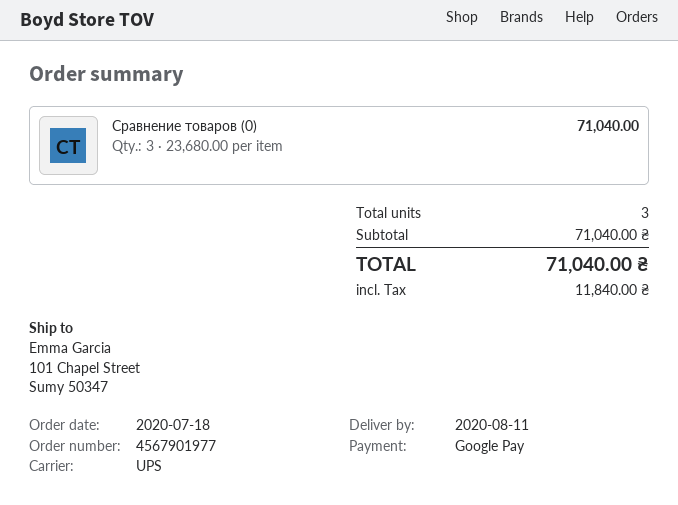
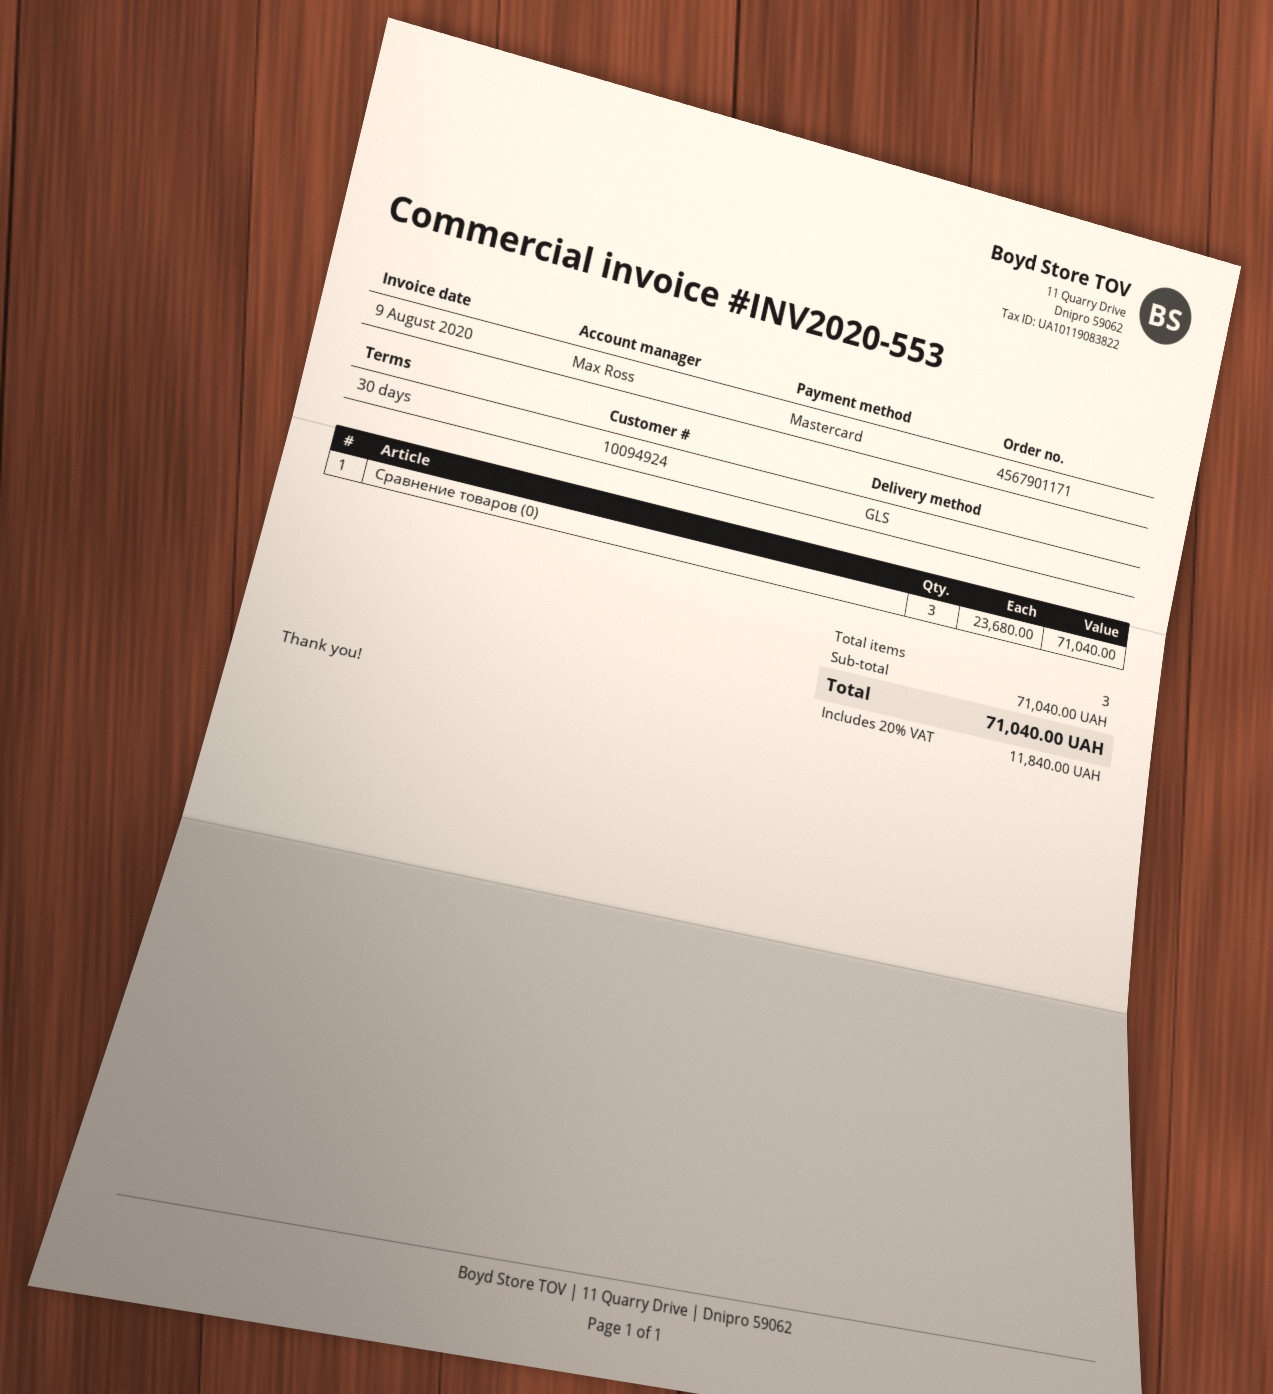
order number: 4567901977 -> 4567901171
payment method: Google Pay -> Mastercard
shipping method: UPS -> GLS

